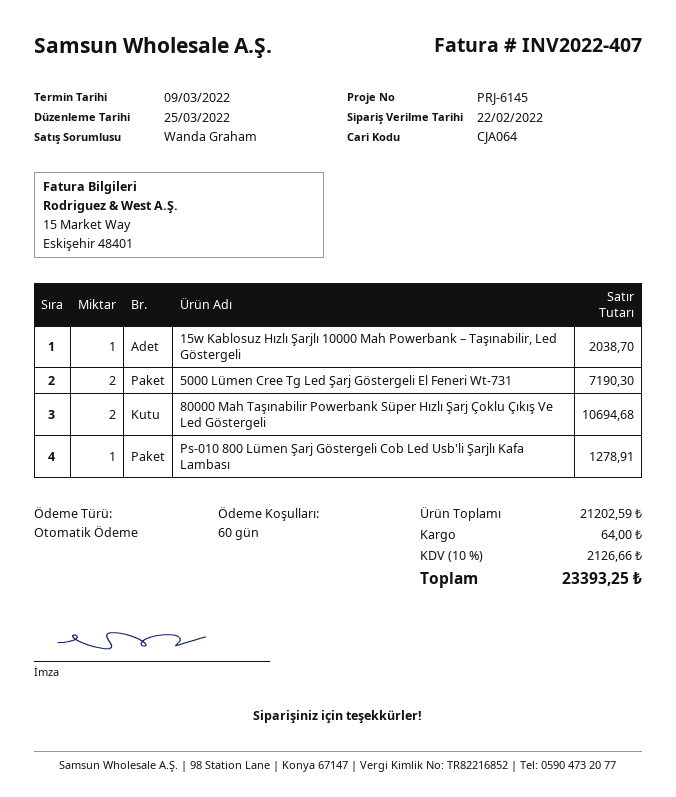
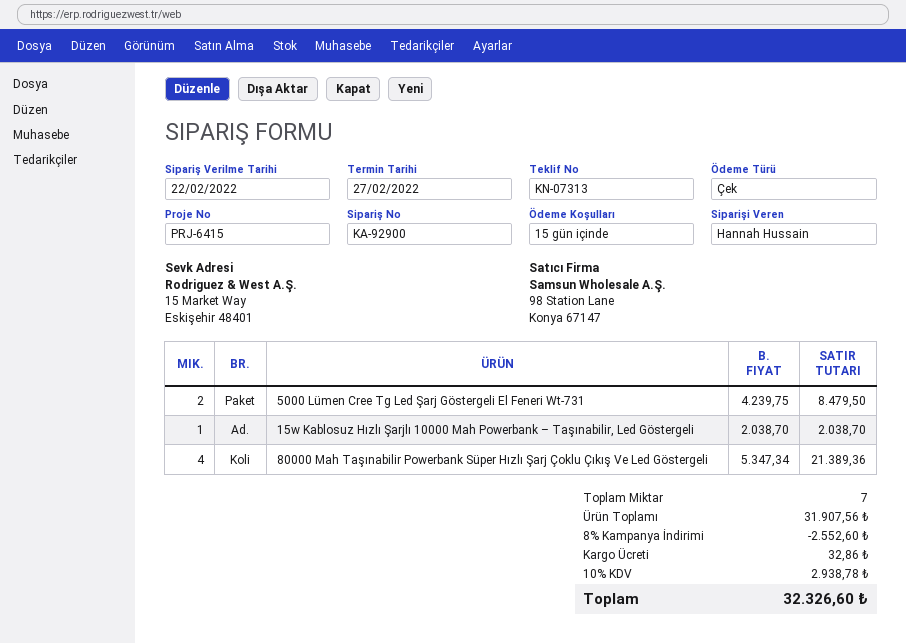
delivery date: 2022-03-09 -> 2022-02-27
payment terms: 60 days -> 15 days
reference: PRJ-6145 -> PRJ-6415
payment method: direct debit -> cheque
5000 Lümen Cree Tg Led Şarj Göstergeli El Feneri Wt-731: 2 for 7190.30 -> 2 for 8479.50
80000 Mah Taşınabilir Powerbank Süper Hızlı Şarj Çoklu Çıkış Ve Led Göstergeli: 2 for 10694.68 -> 4 for 21389.36
Ps-010 800 Lümen Şarj Göstergeli Cob Led Usb'li Şarjlı Kafa Lambası: 1 for 1278.91 -> none
subtotal: 21202.59 -> 31907.56
discount: none -> 8% = 2552.60
shipping: 64.00 -> 32.86
tax: 10% = 2126.66 -> 10% = 2938.78
total: 23393.25 -> 32326.60

